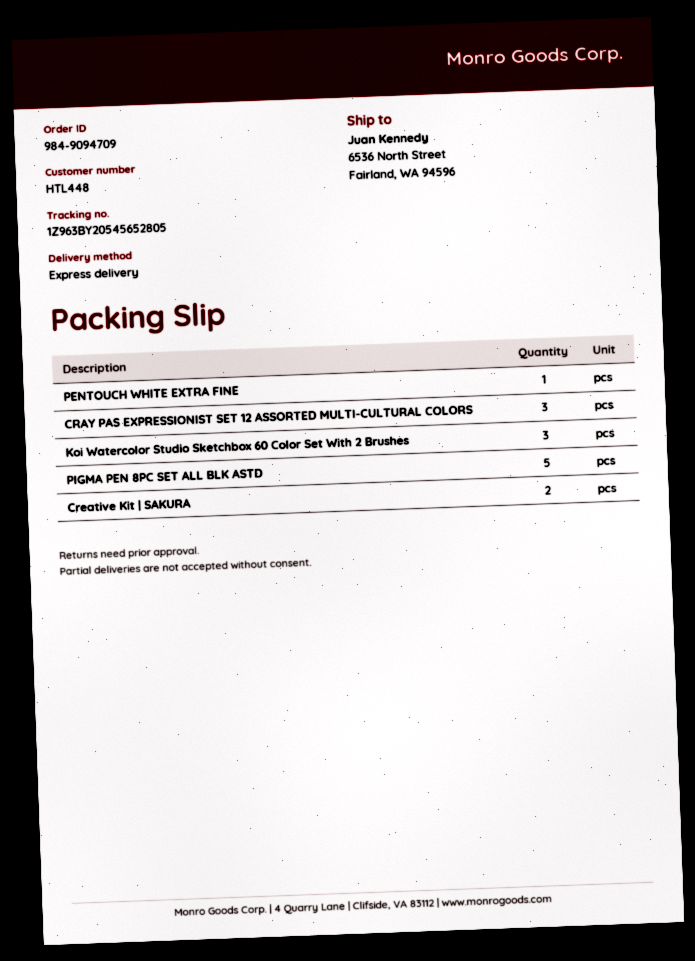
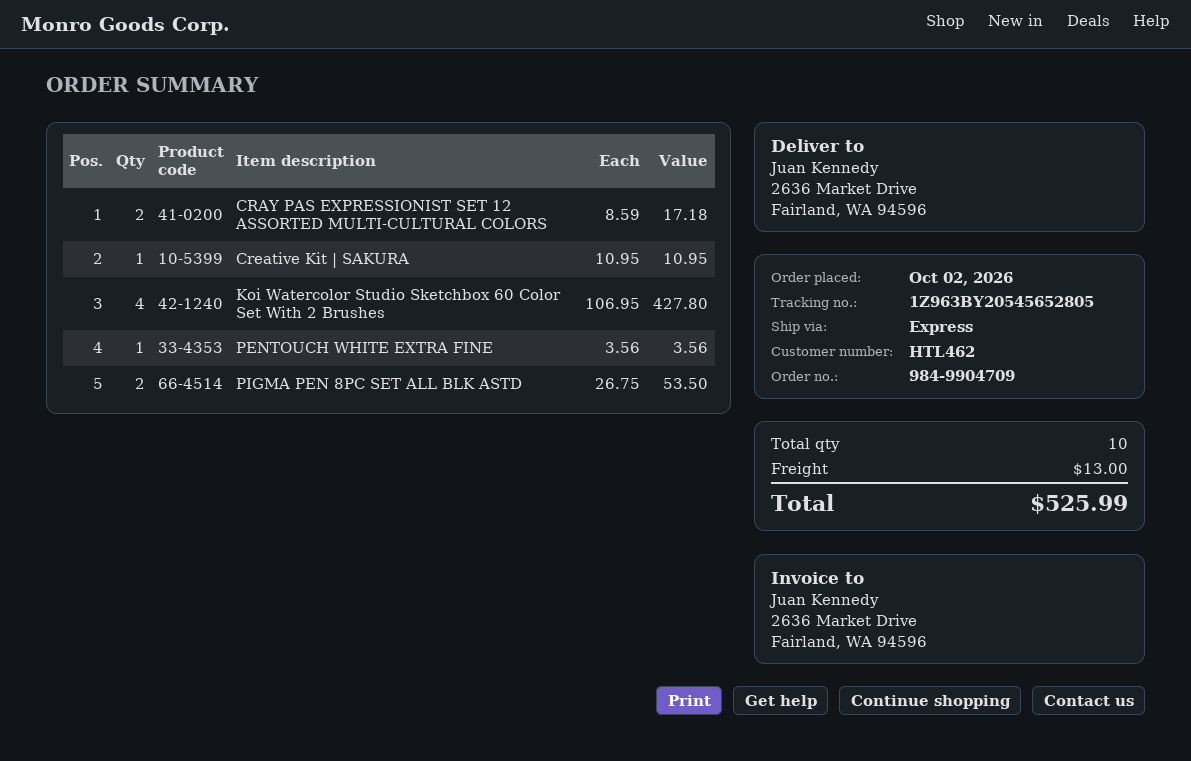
order number: 984-9094709 -> 984-9904709
customer number: HTL448 -> HTL462
ship to: 6536 North Street, Fairland, WA 94596 -> 2636 Market Drive, Fairland, WA 94596
CRAY PAS EXPRESSIONIST SET 12 ASSORTED MULTI-CULTURAL COLORS: 3 -> 2
Koi Watercolor Studio Sketchbox 60 Color Set With 2 Brushes: 3 -> 4
PIGMA PEN 8PC SET ALL BLK ASTD: 5 -> 2
Creative Kit | SAKURA: 2 -> 1

